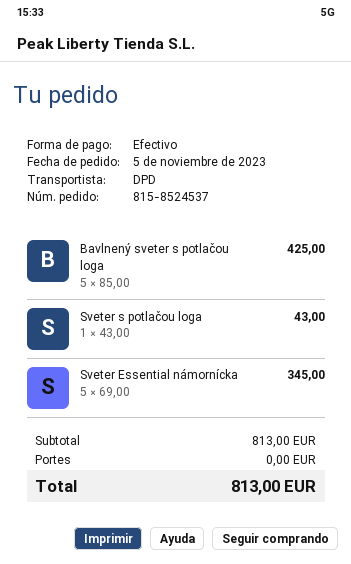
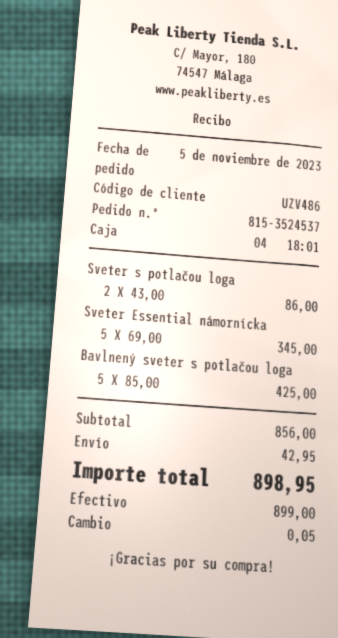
order number: 815-8524537 -> 815-3524537
Sveter s potlačou loga: 1 x 43.00 = 43.00 -> 2 x 43.00 = 86.00
subtotal: 813.00 -> 856.00
shipping: 0.00 -> 42.95
total: 813.00 -> 898.95

